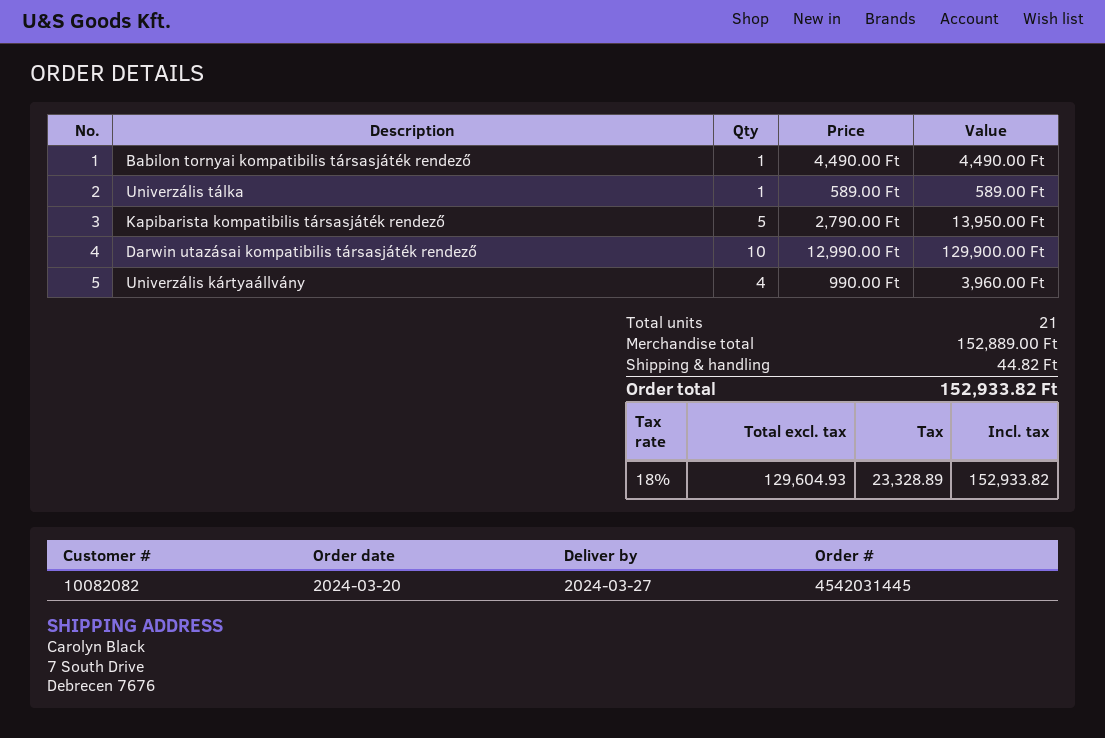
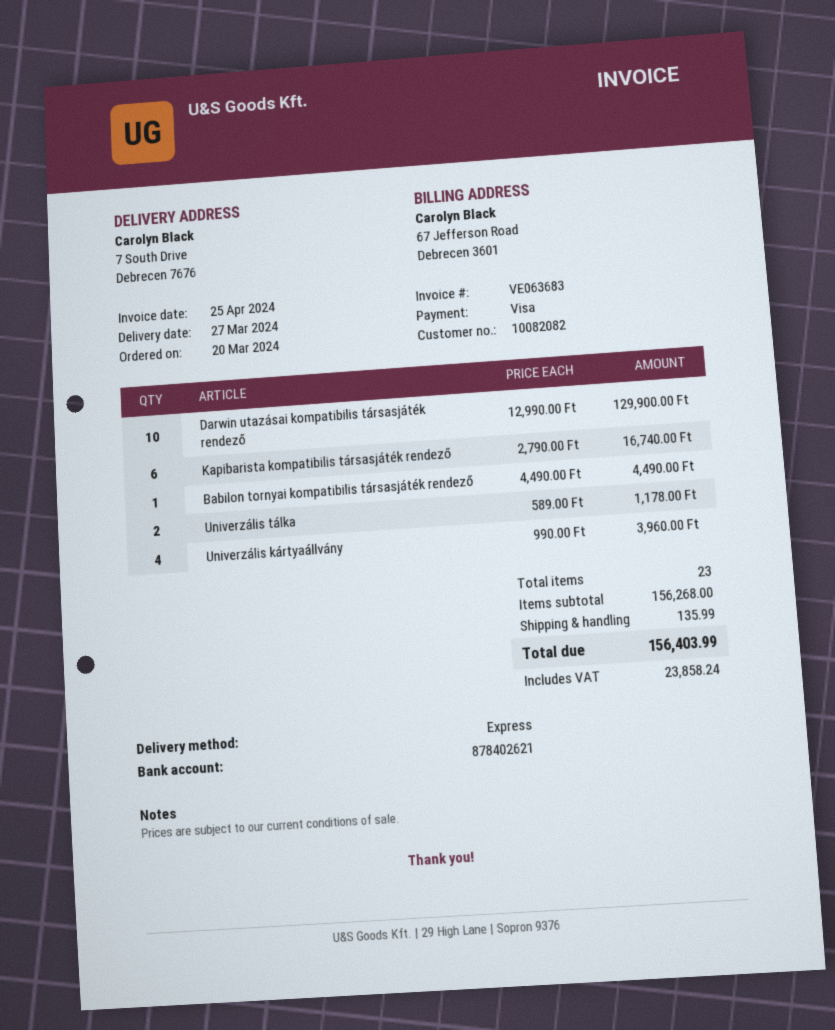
Univerzális tálka: 1 x 589.00 = 589.00 -> 2 x 589.00 = 1178.00
Kapibarista kompatibilis társasjáték rendező: 5 x 2790.00 = 13950.00 -> 6 x 2790.00 = 16740.00
total quantity: 21 -> 23
subtotal: 152889.00 -> 156268.00
shipping: 44.82 -> 135.99
tax: 23328.89 -> 23858.24
total: 152933.82 -> 156403.99

